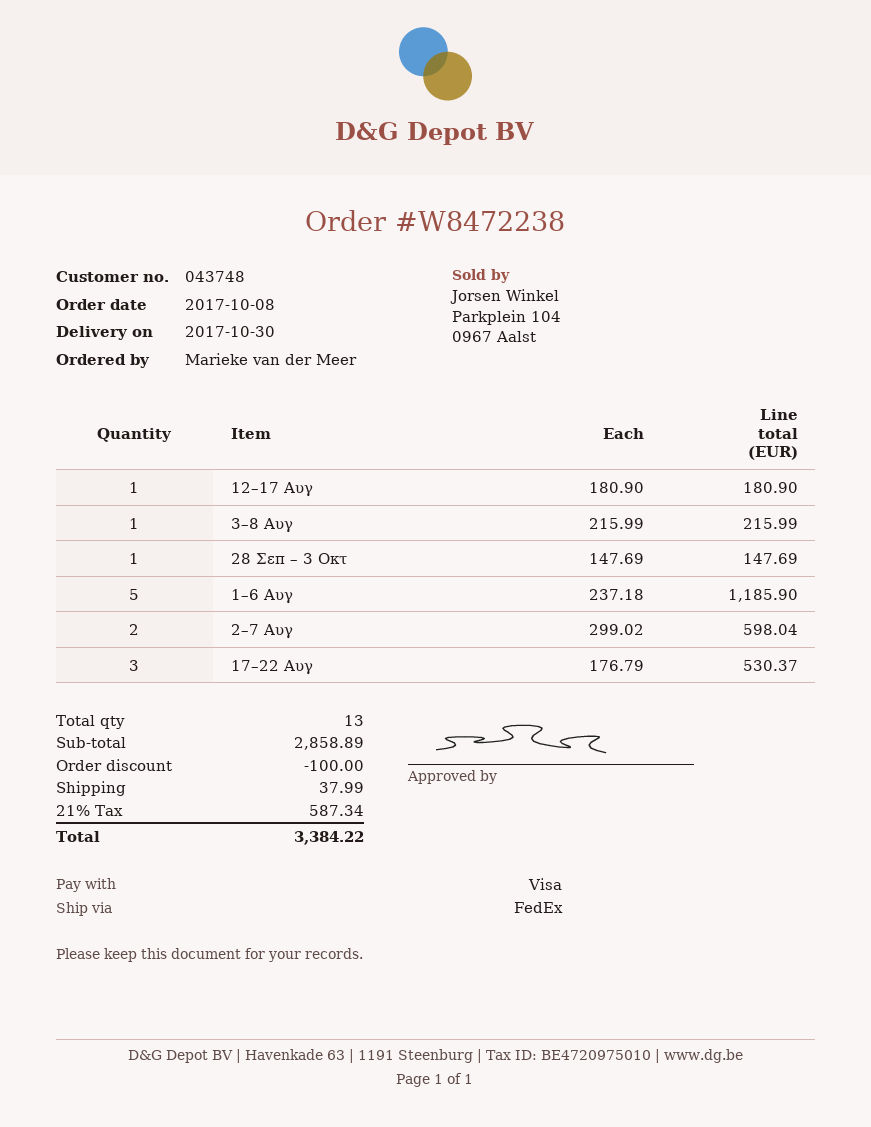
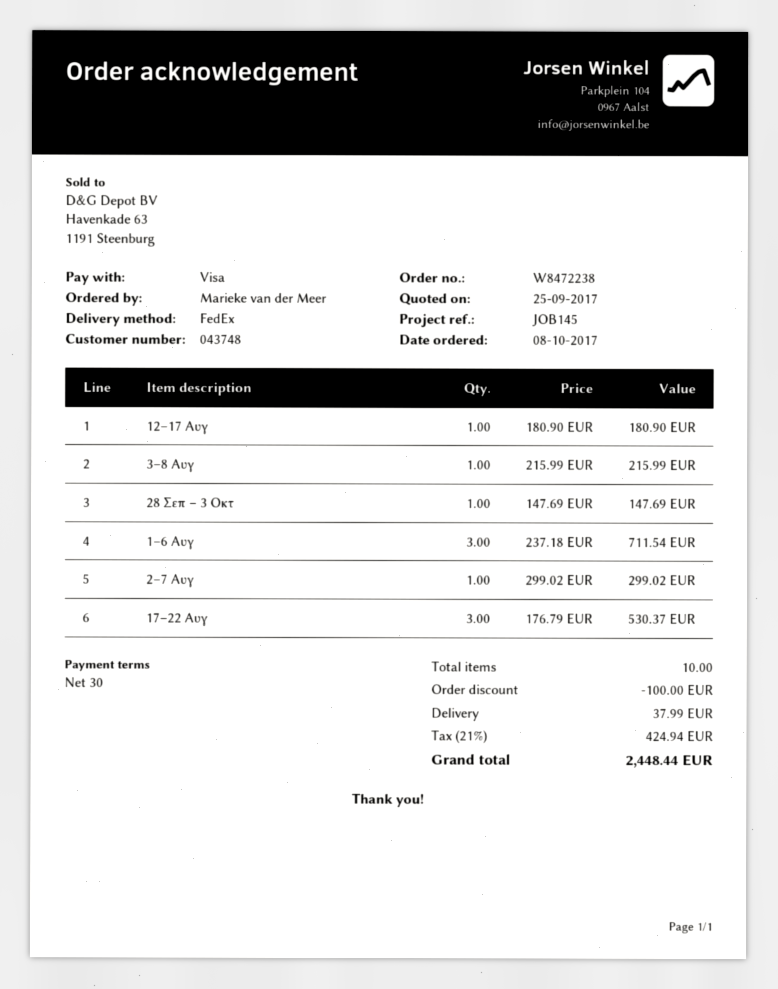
1–6 Αυγ: 5 x 237.18 = 1185.90 -> 3 x 237.18 = 711.54
2–7 Αυγ: 2 x 299.02 = 598.04 -> 1 x 299.02 = 299.02
total quantity: 13 -> 10
tax: 21% = 587.34 -> 21% = 424.94
total: 3384.22 -> 2448.44

